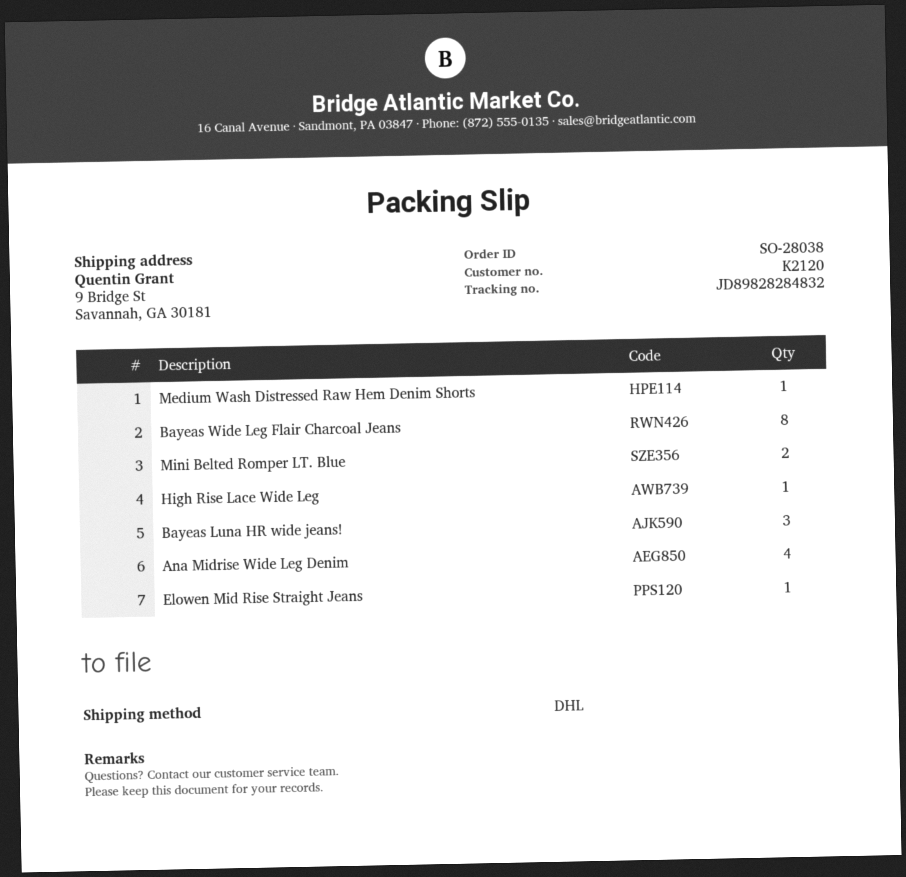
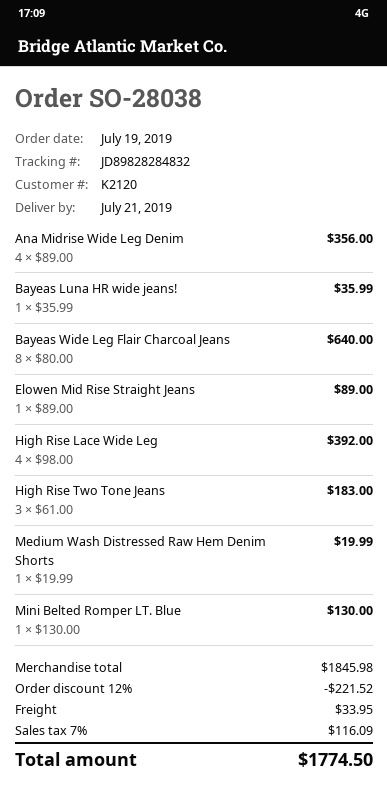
Mini Belted Romper LT. Blue: 2 -> 1
High Rise Lace Wide Leg: 1 -> 4
Bayeas Luna HR wide jeans!: 3 -> 1
High Rise Two Tone Jeans: none -> 3

